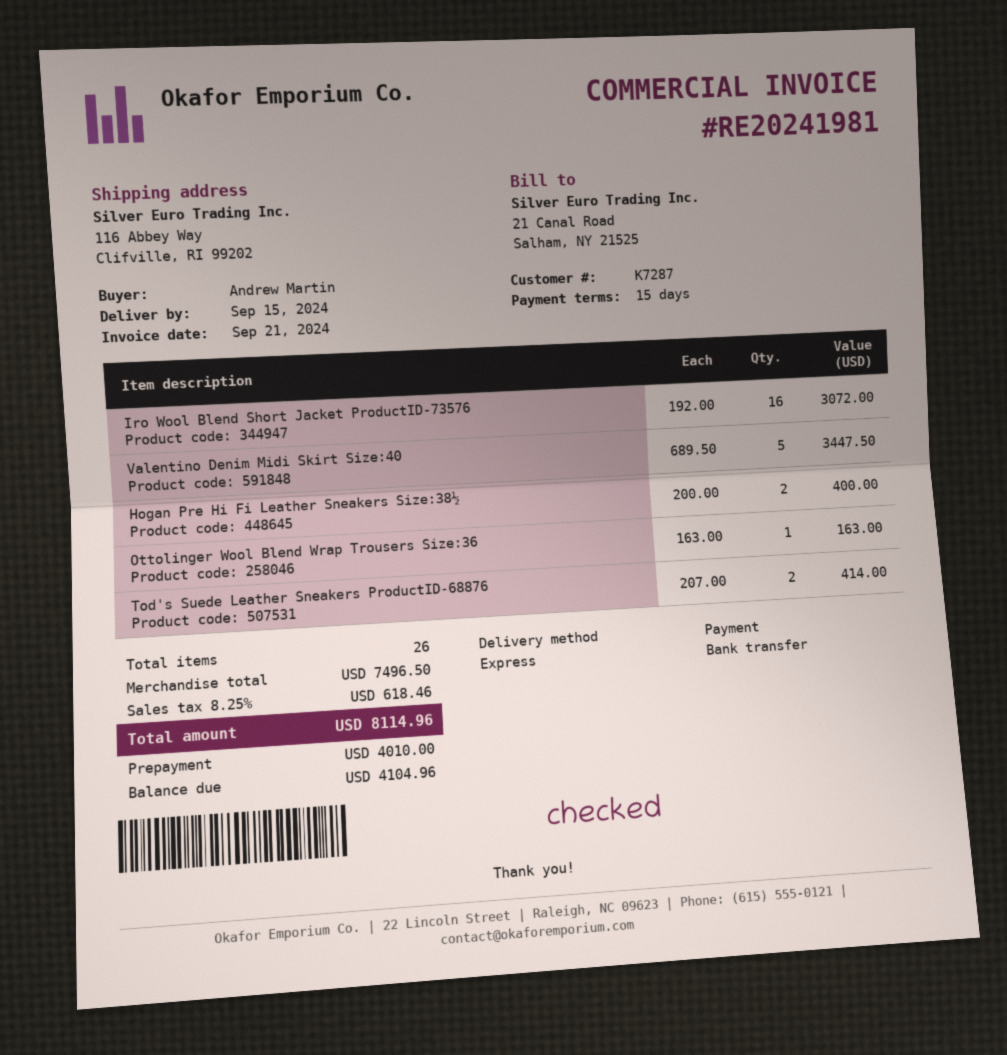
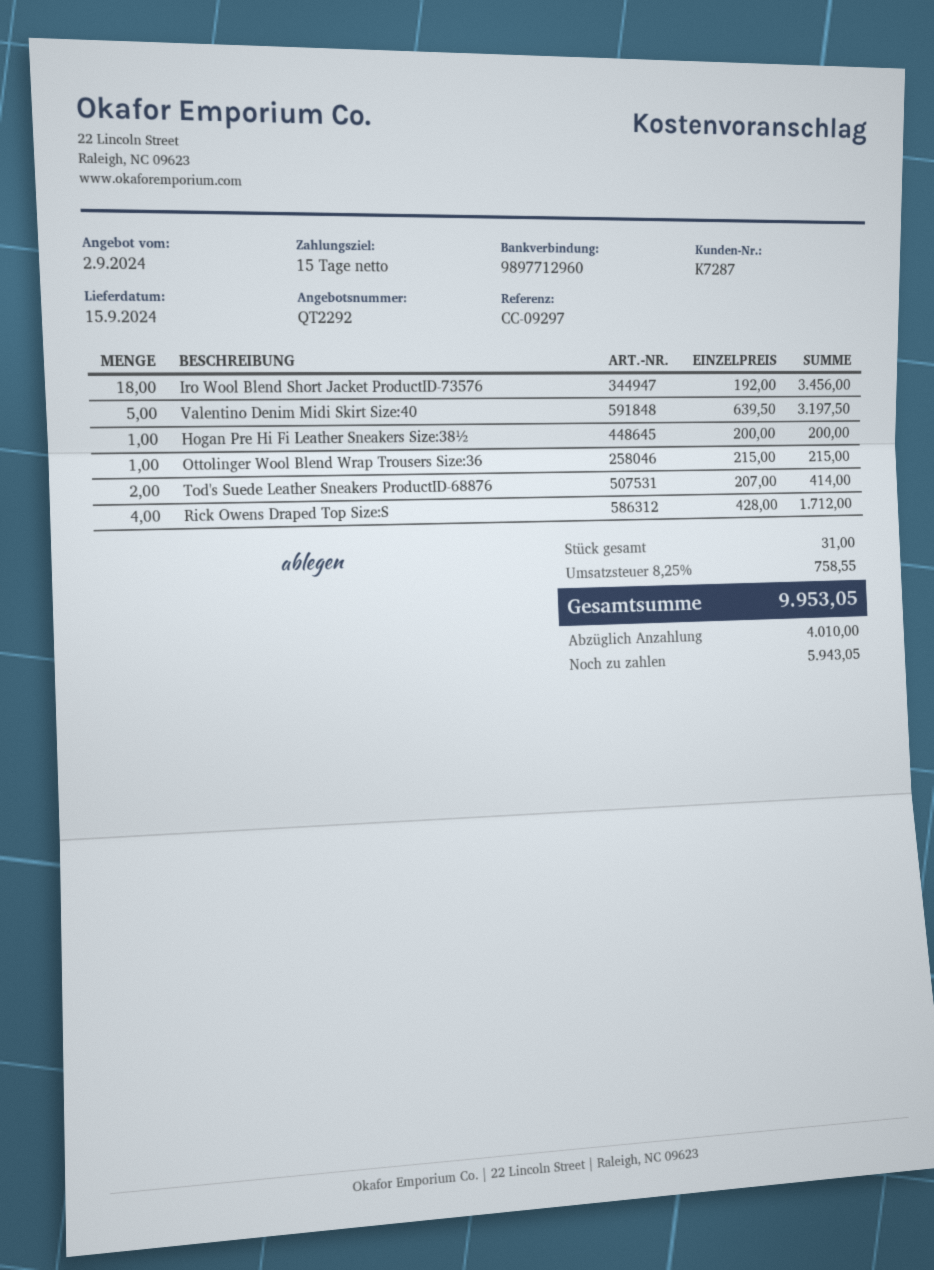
Iro Wool Blend Short Jacket ProductID-73576: 16 x 192.00 = 3072.00 -> 18 x 192.00 = 3456.00
Valentino Denim Midi Skirt Size:40: 5 x 689.50 = 3447.50 -> 5 x 639.50 = 3197.50
Hogan Pre Hi Fi Leather Sneakers Size:38½: 2 x 200.00 = 400.00 -> 1 x 200.00 = 200.00
Ottolinger Wool Blend Wrap Trousers Size:36: 1 x 163.00 = 163.00 -> 1 x 215.00 = 215.00
Rick Owens Draped Top Size:S: none -> 4 x 428.00 = 1712.00
total quantity: 26 -> 31
tax: 8.25% = 618.46 -> 8.25% = 758.55
total: 8114.96 -> 9953.05
balance: 4104.96 -> 5943.05

